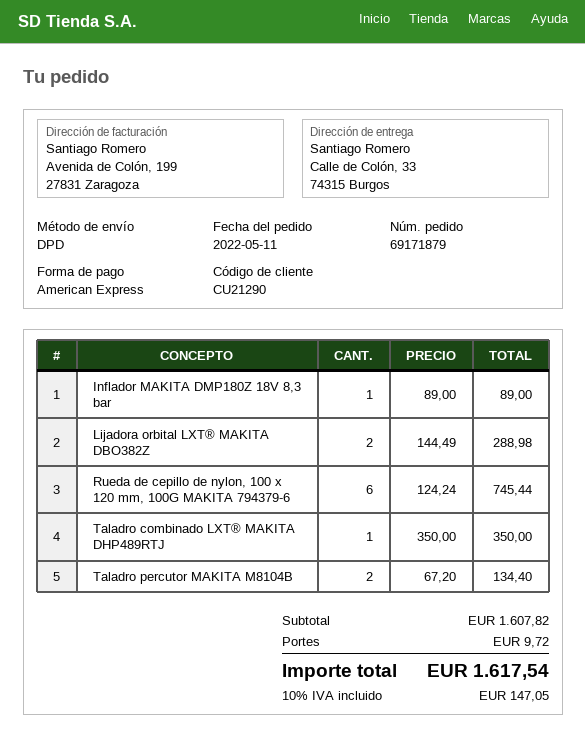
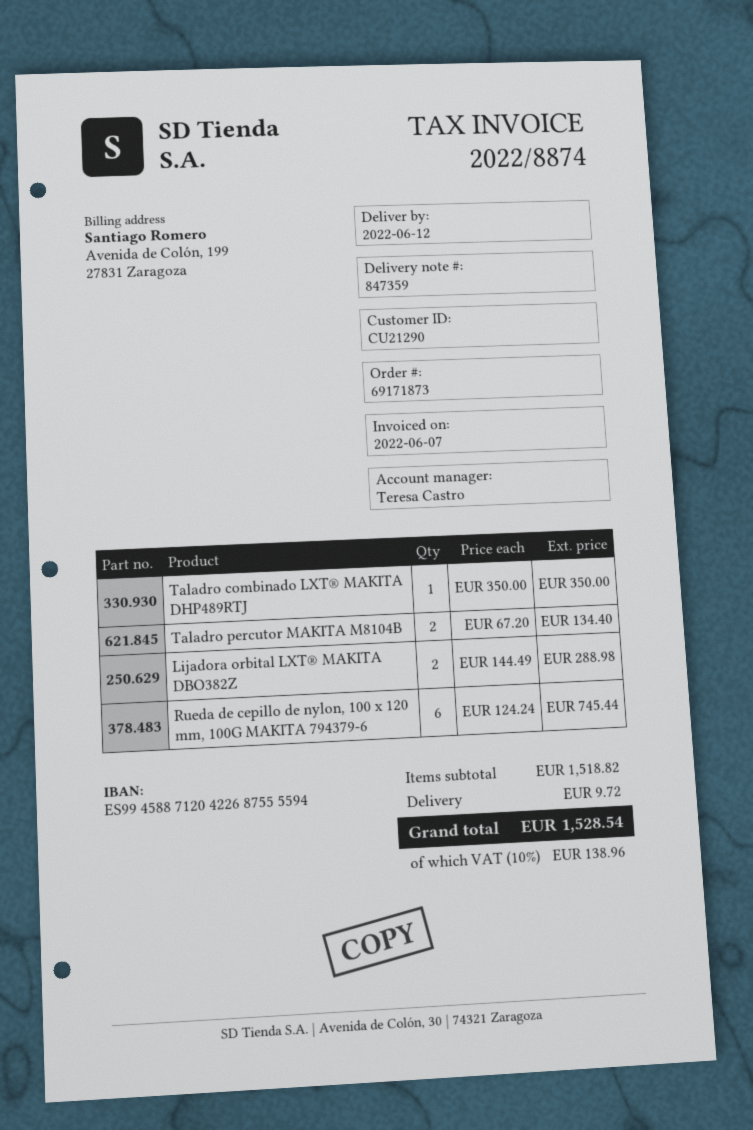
order number: 69171879 -> 69171873
Inflador MAKITA DMP180Z 18V 8,3 bar: 1 x 89.00 = 89.00 -> none
subtotal: 1607.82 -> 1518.82
tax: 10% = 147.05 -> 10% = 138.96
total: 1617.54 -> 1528.54

